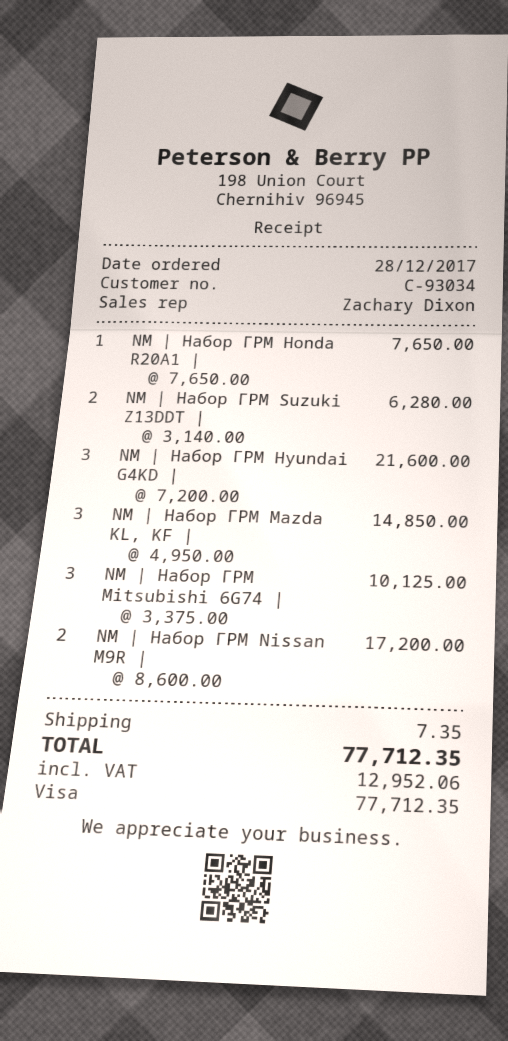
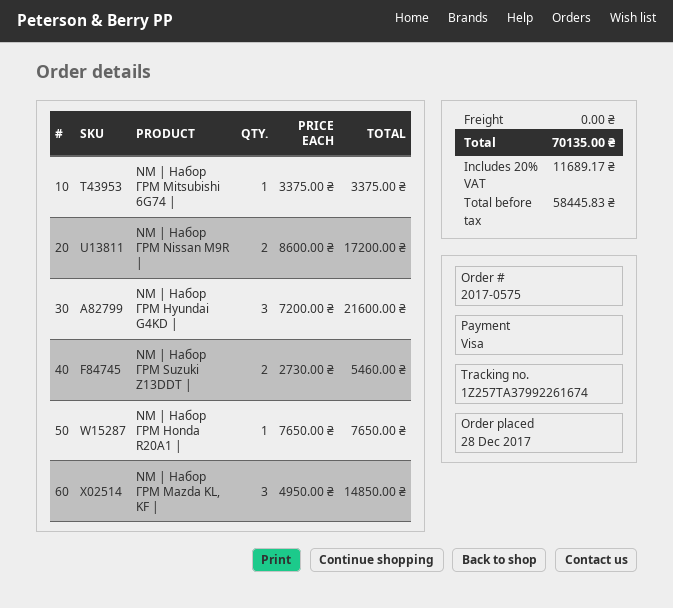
NM | Набор ГРМ Suzuki Z13DDT |: 2 x 3140.00 = 6280.00 -> 2 x 2730.00 = 5460.00
NM | Набор ГРМ Mitsubishi 6G74 |: 3 x 3375.00 = 10125.00 -> 1 x 3375.00 = 3375.00
shipping: 7.35 -> 0.00
tax: 12952.06 -> 11689.17
total: 77712.35 -> 70135.00

